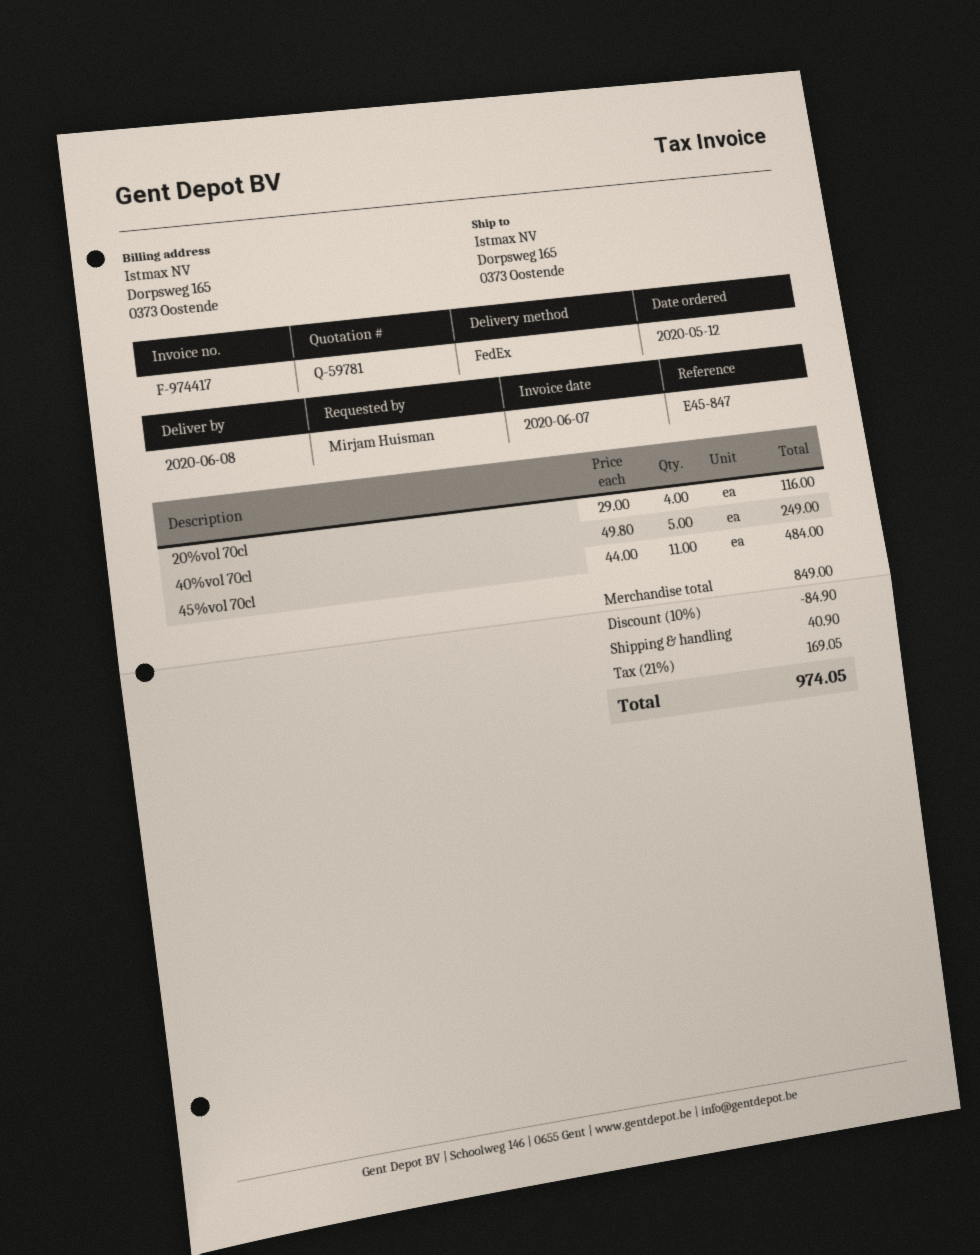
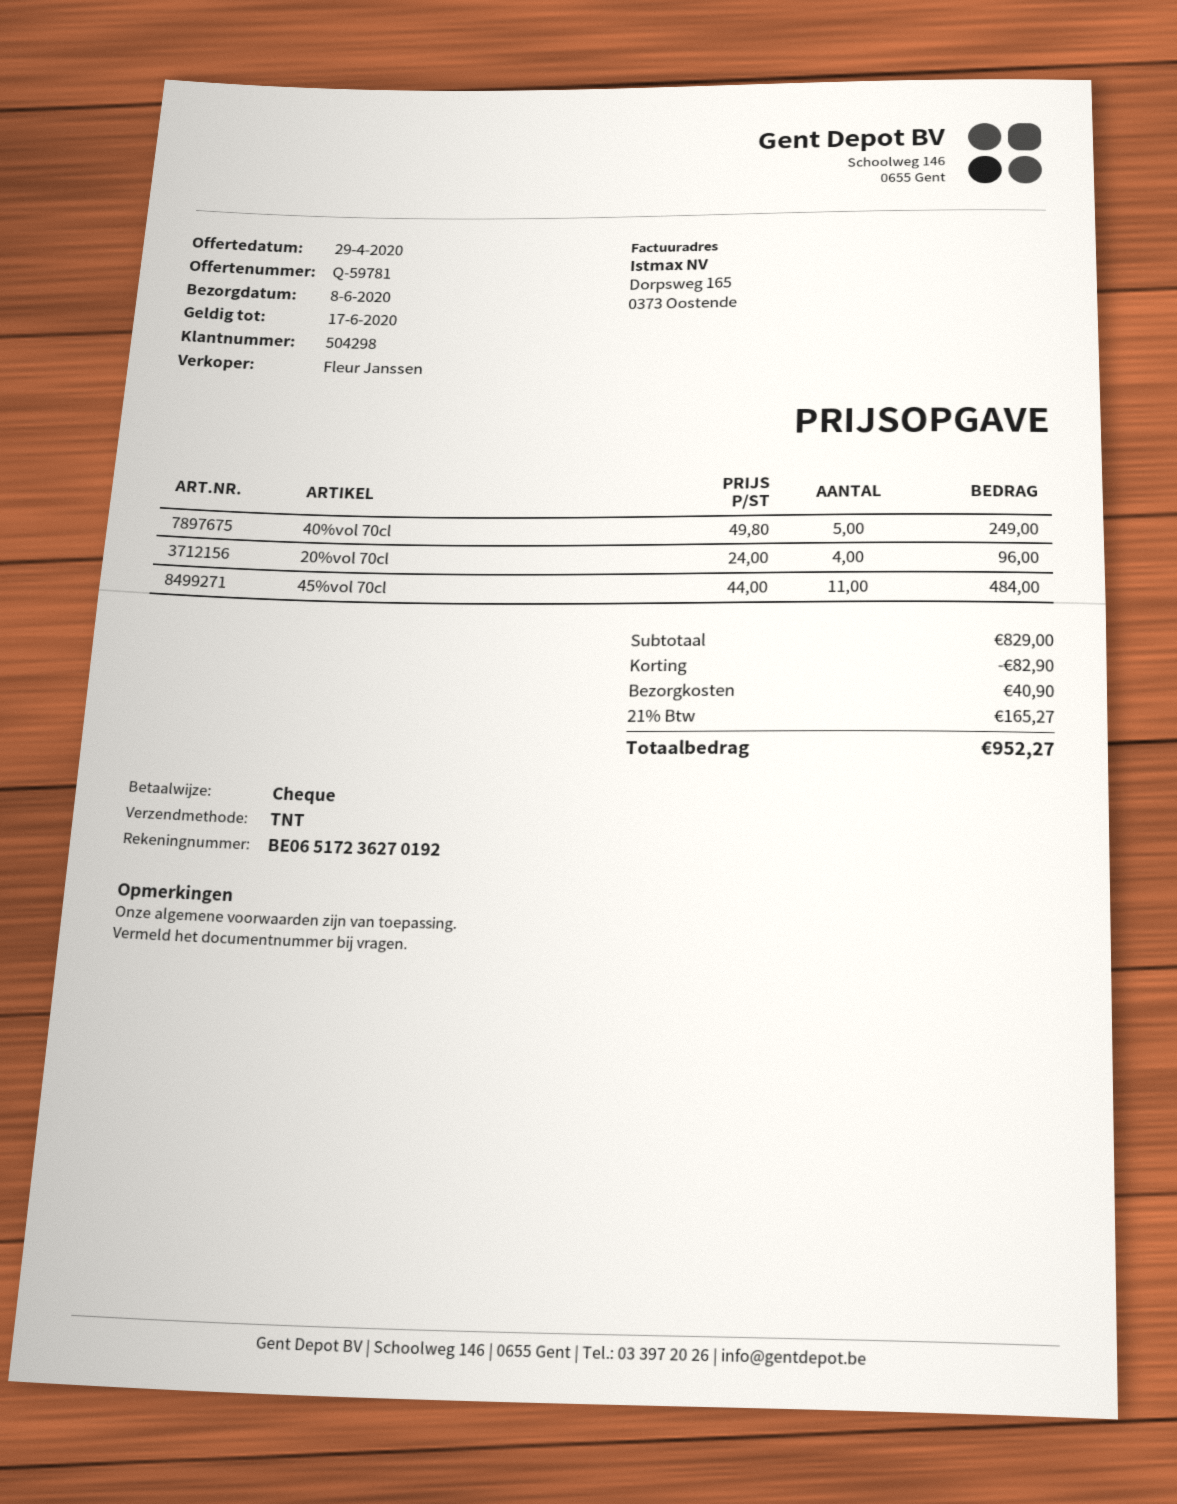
shipping method: FedEx -> TNT
20%vol 70cl: 4 x 29.00 = 116.00 -> 4 x 24.00 = 96.00
subtotal: 849.00 -> 829.00
discount: 84.90 -> 82.90
tax: 21% = 169.05 -> 21% = 165.27
total: 974.05 -> 952.27

